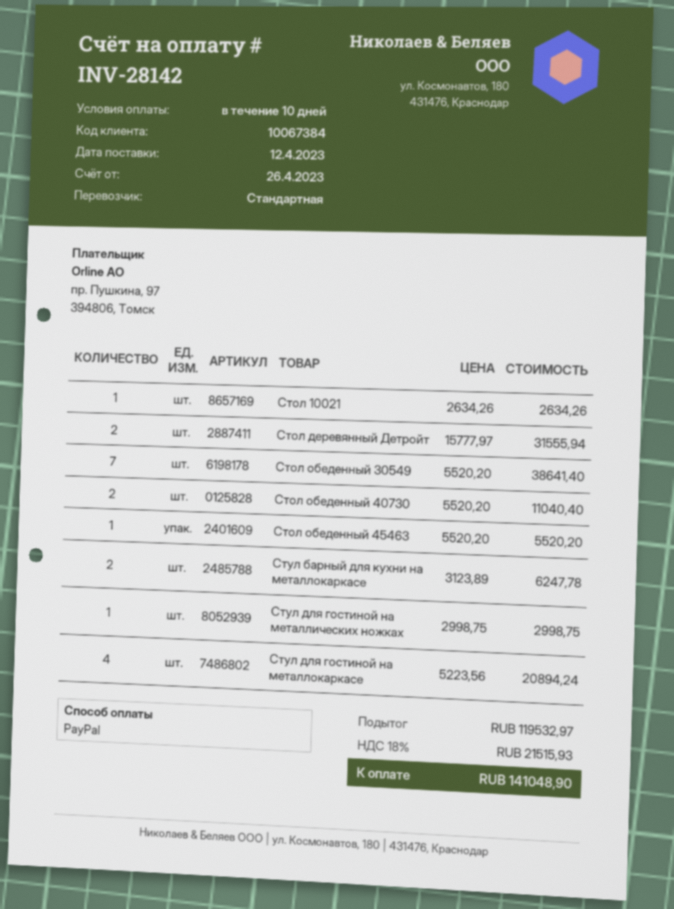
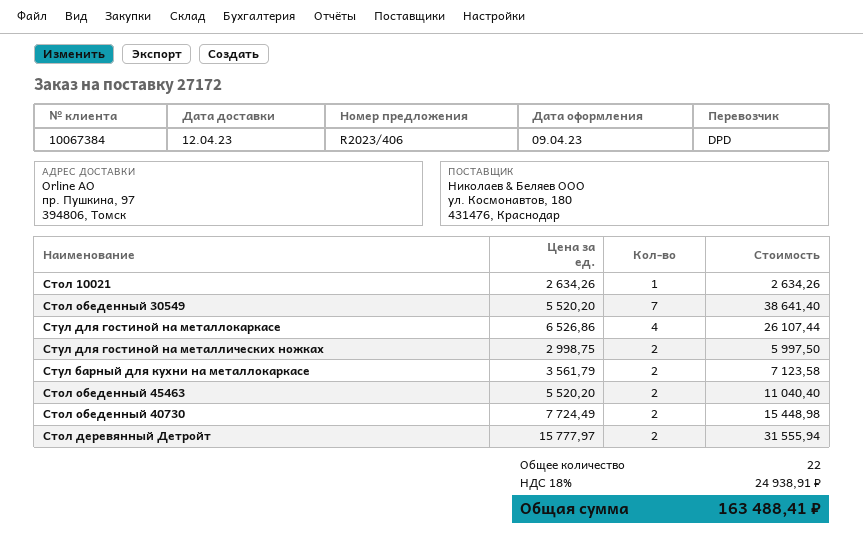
shipping method: standard -> DPD
Стол обеденный 40730: 2 x 5520.20 = 11040.40 -> 2 x 7724.49 = 15448.98
Стол обеденный 45463: 1 x 5520.20 = 5520.20 -> 2 x 5520.20 = 11040.40
Стул барный для кухни на металлокаркасе: 2 x 3123.89 = 6247.78 -> 2 x 3561.79 = 7123.58
Стул для гостиной на металлических ножках: 1 x 2998.75 = 2998.75 -> 2 x 2998.75 = 5997.50
Стул для гостиной на металлокаркасе: 4 x 5223.56 = 20894.24 -> 4 x 6526.86 = 26107.44
tax: 18% = 21515.93 -> 18% = 24938.91
total: 141048.90 -> 163488.41

